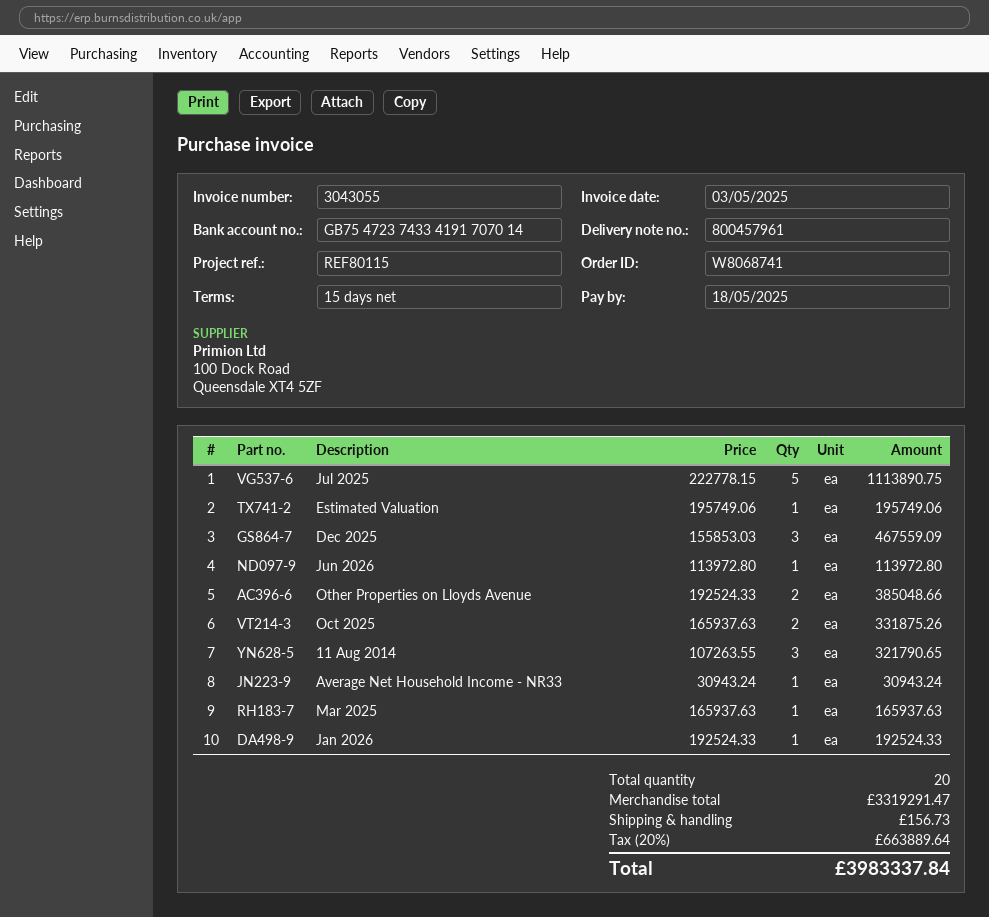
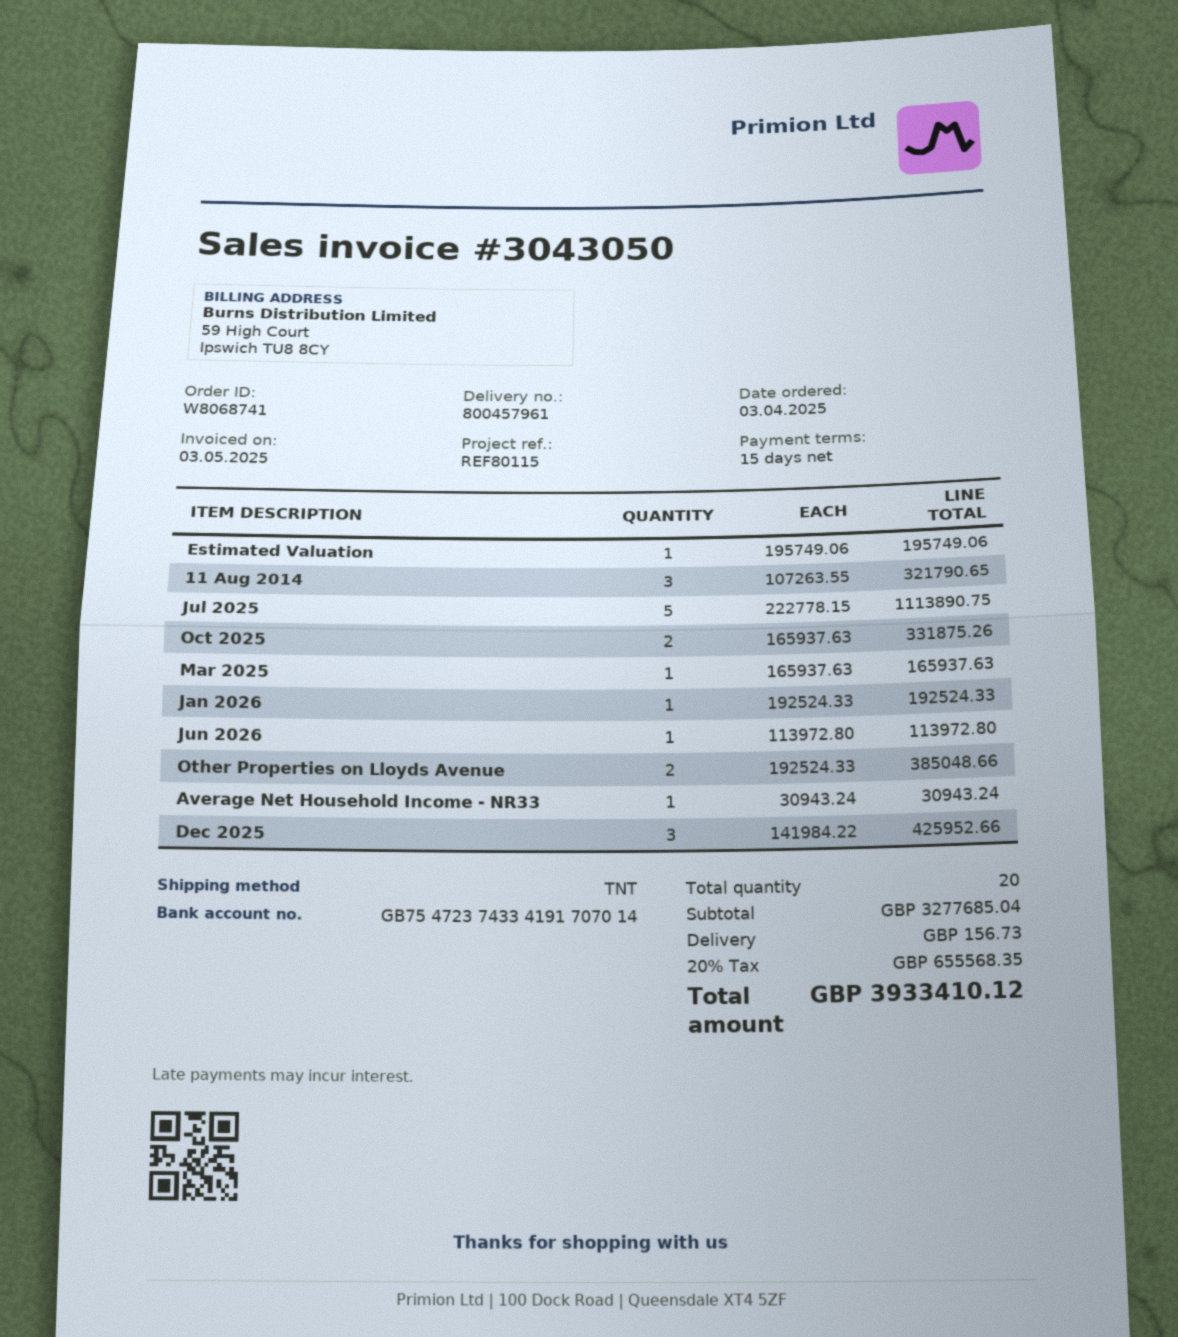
invoice number: 3043055 -> 3043050
Dec 2025: 3 x 155853.03 = 467559.09 -> 3 x 141984.22 = 425952.66
subtotal: 3319291.47 -> 3277685.04
tax: 20% = 663889.64 -> 20% = 655568.35
total: 3983337.84 -> 3933410.12

